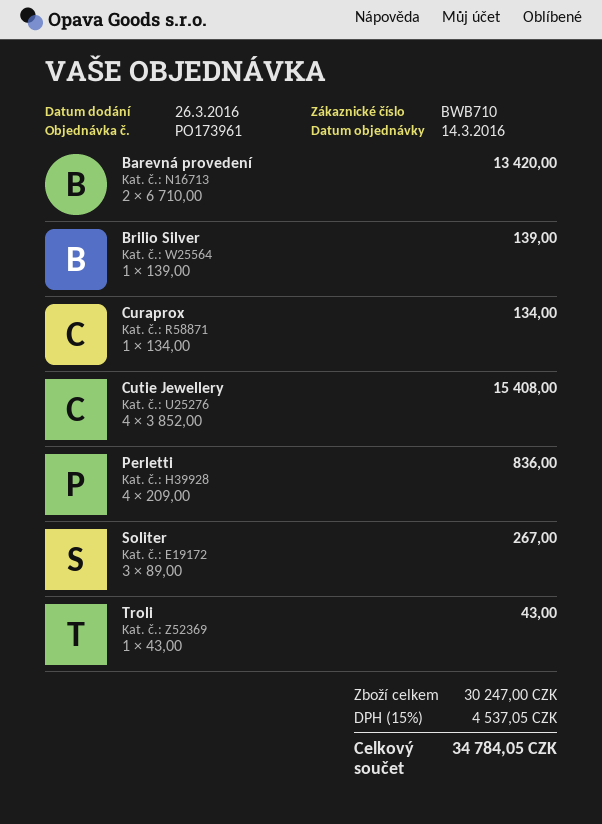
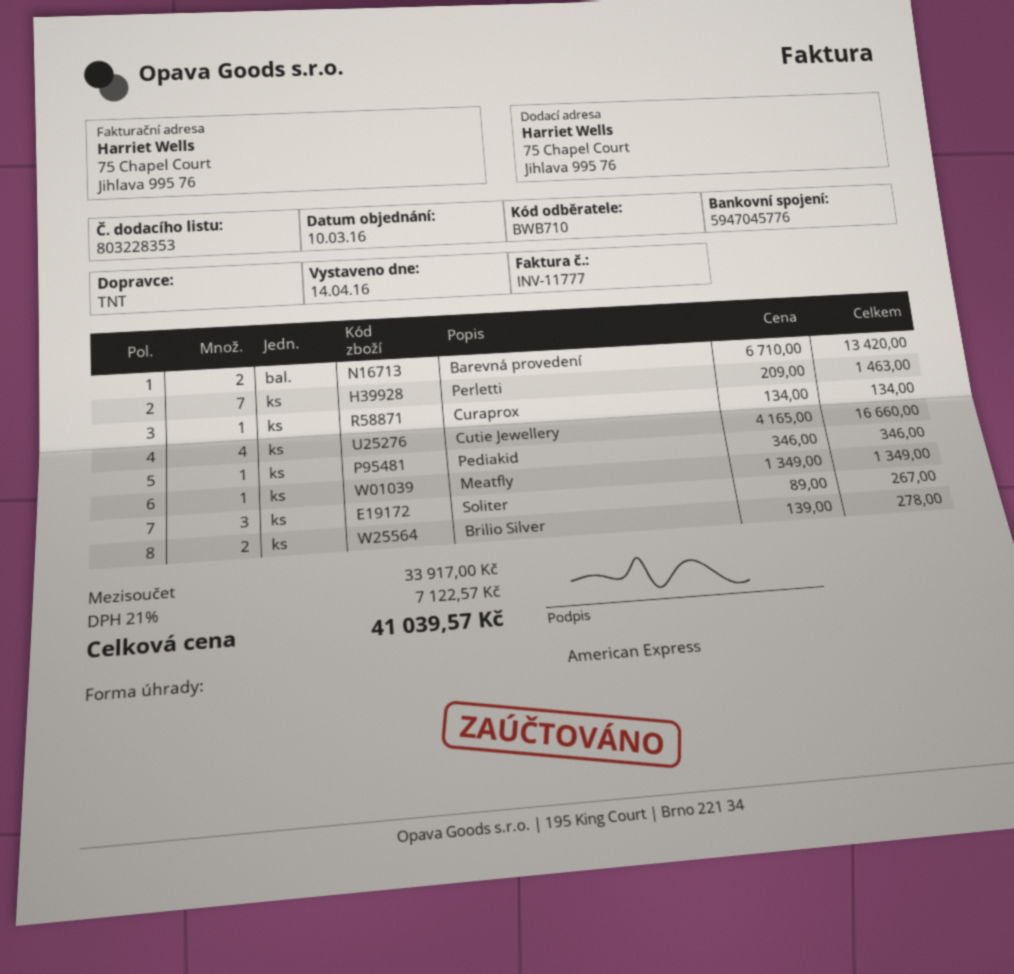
order date: 2016-03-14 -> 2016-03-10
Brilio Silver: 1 x 139.00 = 139.00 -> 2 x 139.00 = 278.00
Cutie Jewellery: 4 x 3852.00 = 15408.00 -> 4 x 4165.00 = 16660.00
Perletti: 4 x 209.00 = 836.00 -> 7 x 209.00 = 1463.00
Troli: 1 x 43.00 = 43.00 -> none
Pediakid: none -> 1 x 346.00 = 346.00
Meatfly: none -> 1 x 1349.00 = 1349.00
subtotal: 30247.00 -> 33917.00
tax: 15% = 4537.05 -> 21% = 7122.57
total: 34784.05 -> 41039.57

